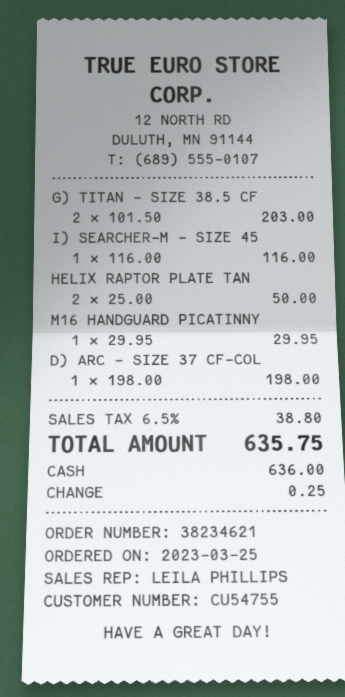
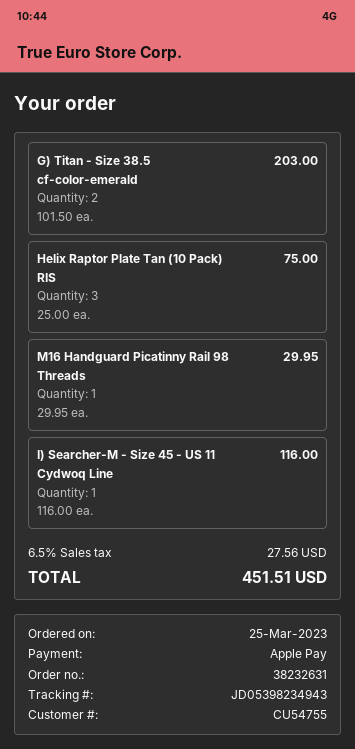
order number: 38234621 -> 38232631
payment method: cash -> Apple Pay
HELIX RAPTOR PLATE TAN: 2 x 25.00 = 50.00 -> 3 x 25.00 = 75.00
D) ARC - SIZE 37 CF-COL: 1 x 198.00 = 198.00 -> none
tax: 6.5% = 38.80 -> 6.5% = 27.56
total: 635.75 -> 451.51

